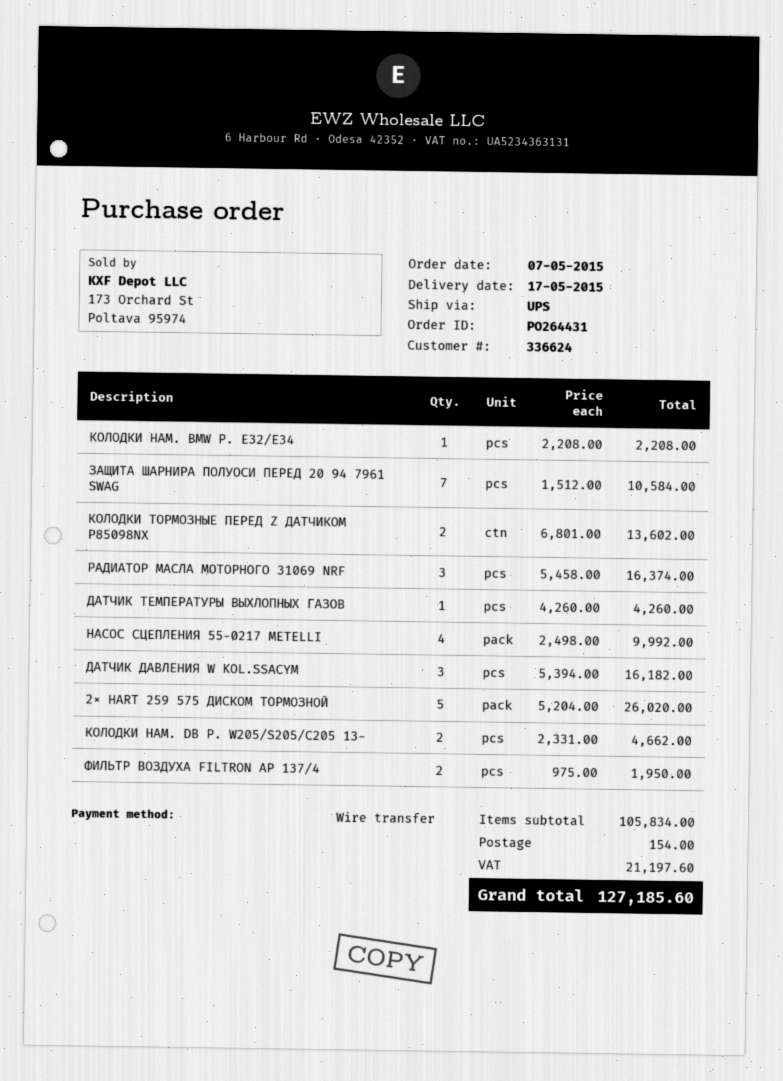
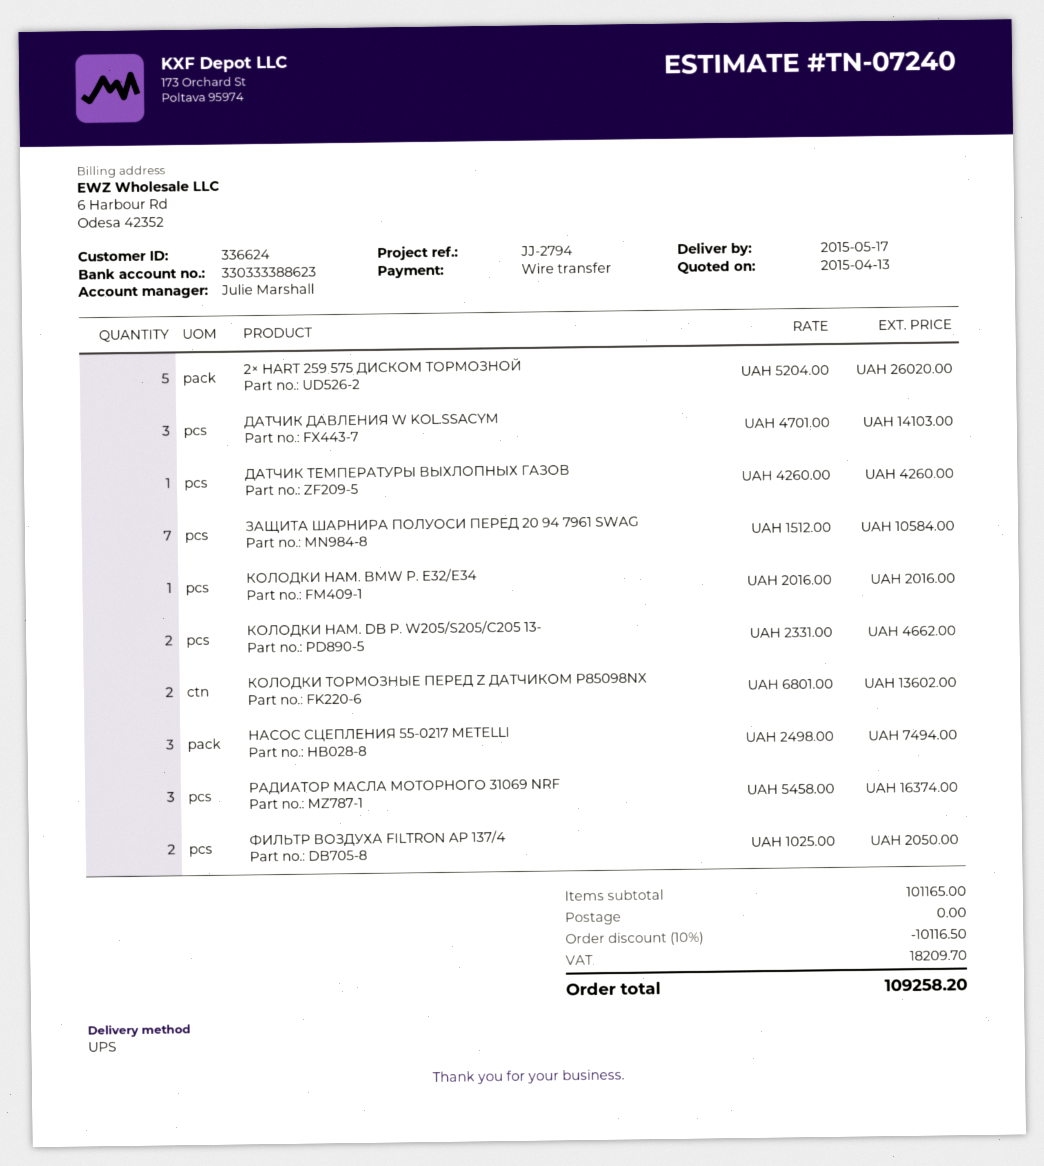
КОЛОДКИ HAM. BMW P. E32/E34: 1 x 2208.00 = 2208.00 -> 1 x 2016.00 = 2016.00
НАСОС СЦЕПЛЕНИЯ 55-0217 METELLI: 4 x 2498.00 = 9992.00 -> 3 x 2498.00 = 7494.00
ДАТЧИК ДАВЛЕНИЯ W KOL.SSACYM: 3 x 5394.00 = 16182.00 -> 3 x 4701.00 = 14103.00
ФИЛЬТР ВОЗДУХА FILTRON AP 137/4: 2 x 975.00 = 1950.00 -> 2 x 1025.00 = 2050.00
subtotal: 105834.00 -> 101165.00
discount: none -> 10% = 10116.50
shipping: 154.00 -> 0.00
tax: 21197.60 -> 18209.70
total: 127185.60 -> 109258.20

